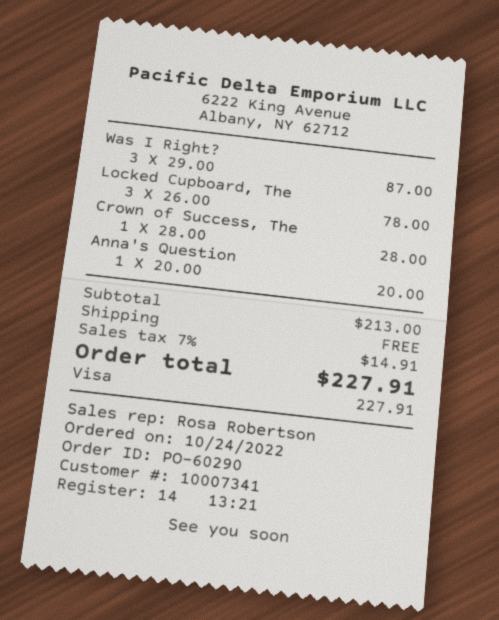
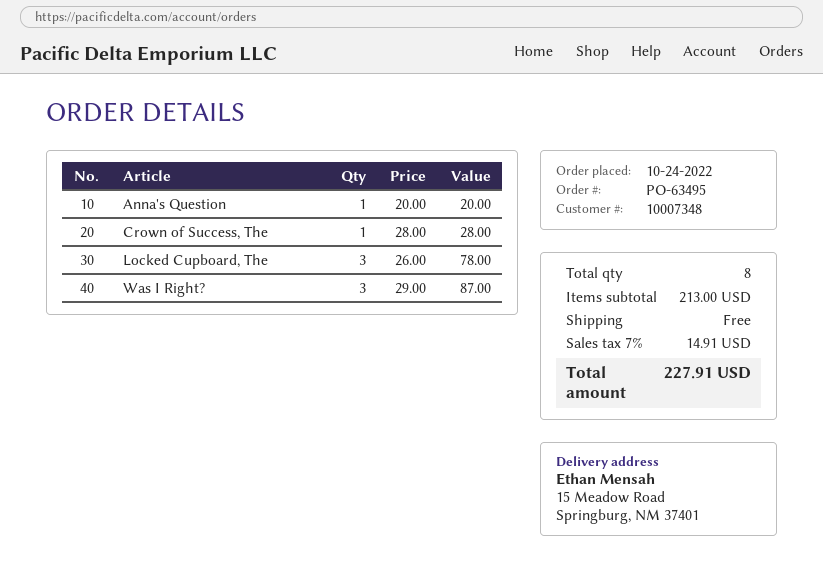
order number: PO-60290 -> PO-63495
customer number: 10007341 -> 10007348

